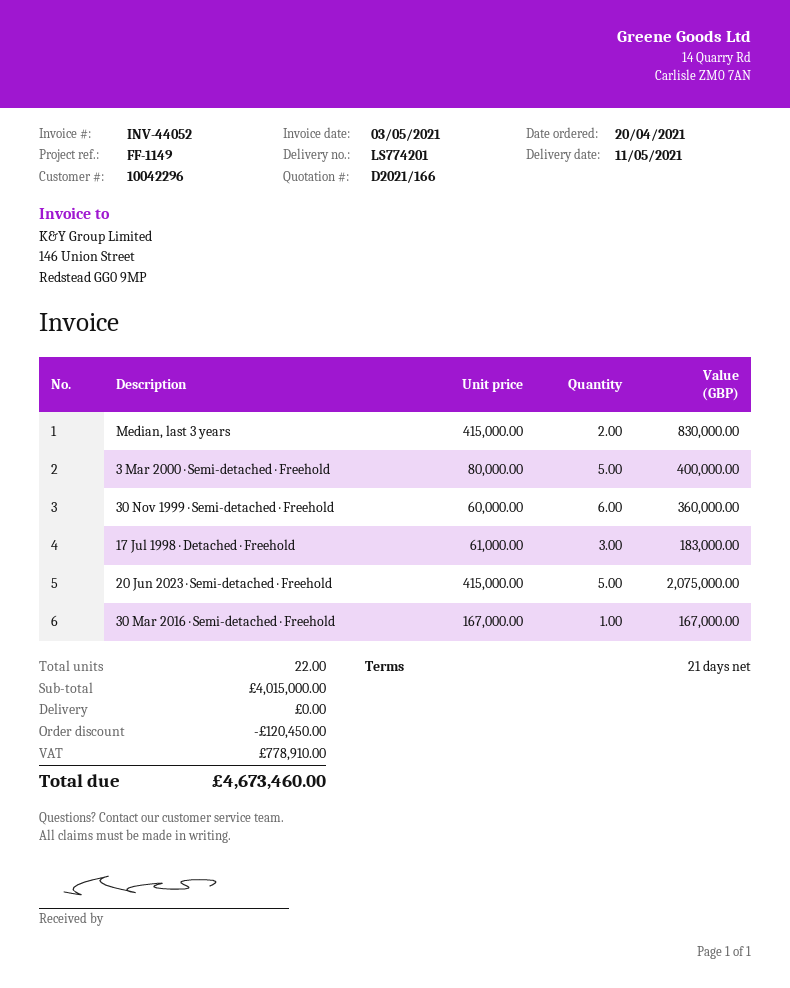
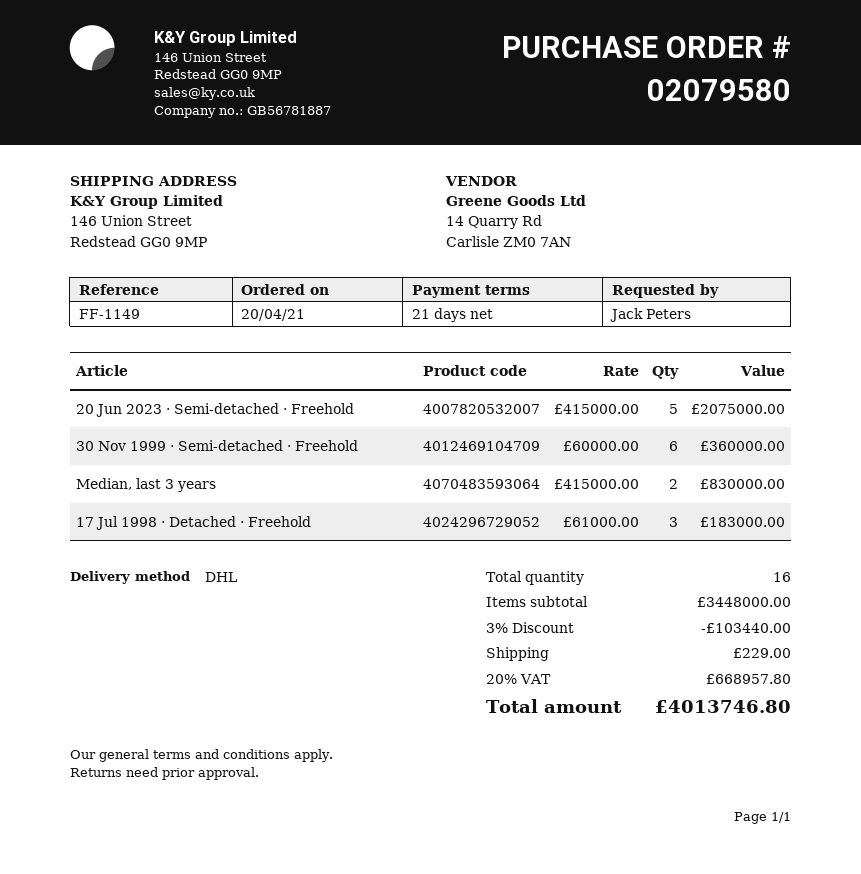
3 Mar 2000 · Semi-detached · Freehold: 5 x 80000.00 = 400000.00 -> none
30 Mar 2016 · Semi-detached · Freehold: 1 x 167000.00 = 167000.00 -> none
total quantity: 22 -> 16
subtotal: 4015000.00 -> 3448000.00
discount: 120450.00 -> 103440.00
shipping: 0.00 -> 229.00
tax: 778910.00 -> 668957.80
total: 4673460.00 -> 4013746.80

